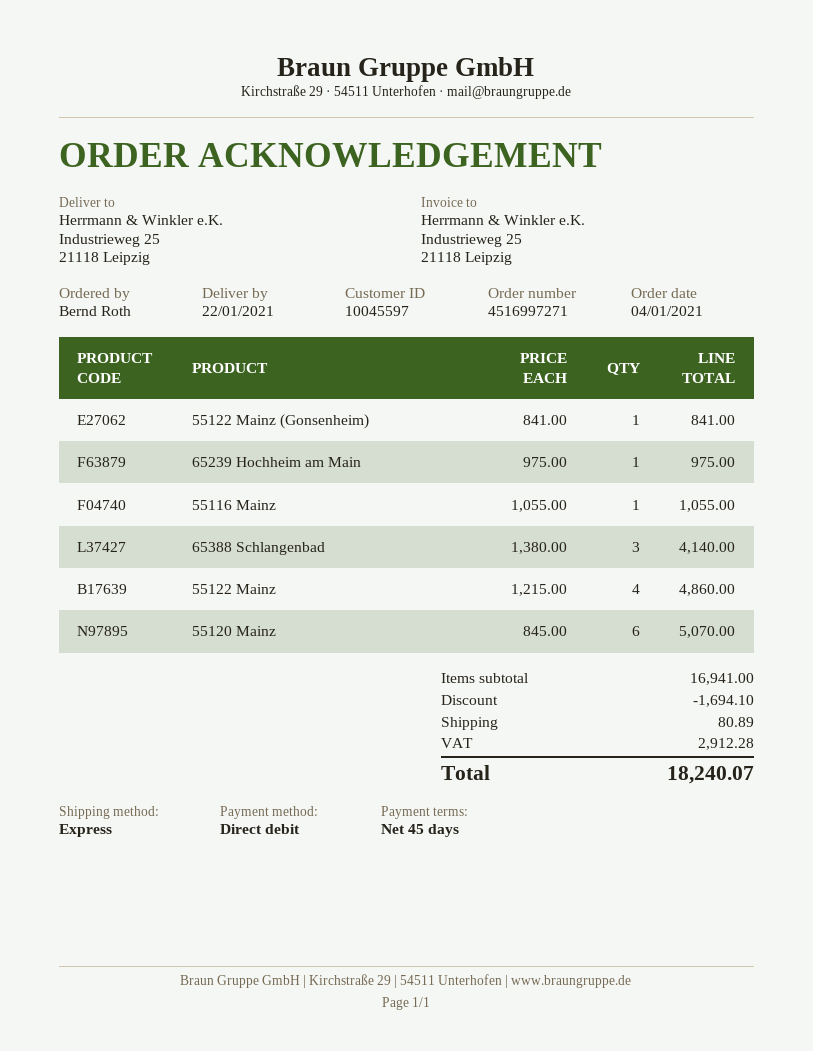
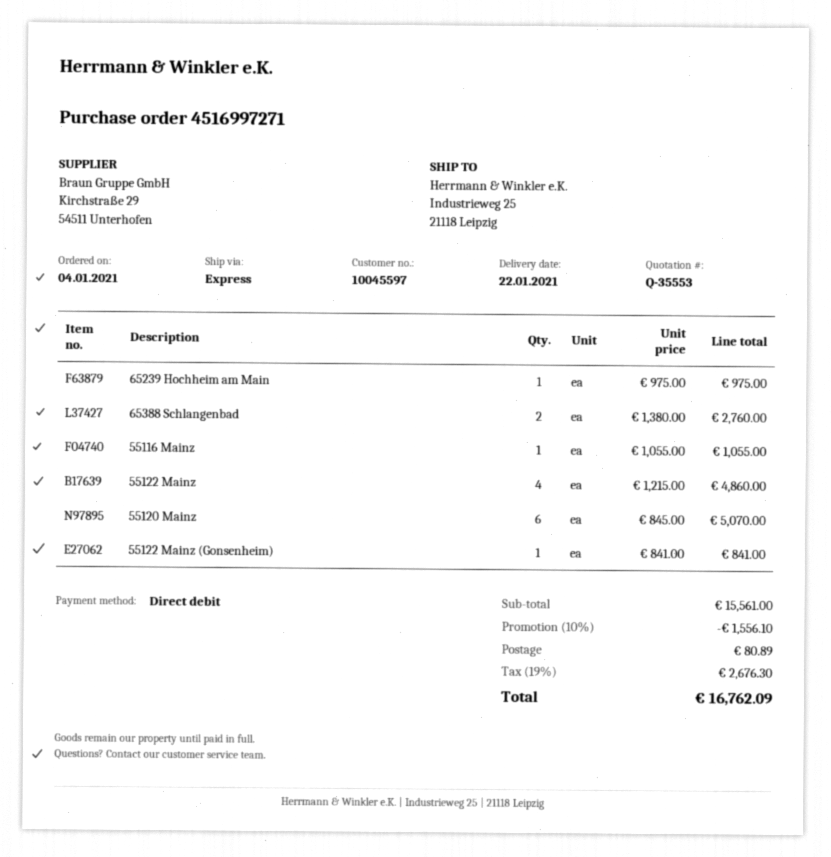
65388 Schlangenbad: 3 x 1380.00 = 4140.00 -> 2 x 1380.00 = 2760.00
subtotal: 16941.00 -> 15561.00
discount: 1694.10 -> 1556.10
tax: 2912.28 -> 2676.30
total: 18240.07 -> 16762.09

